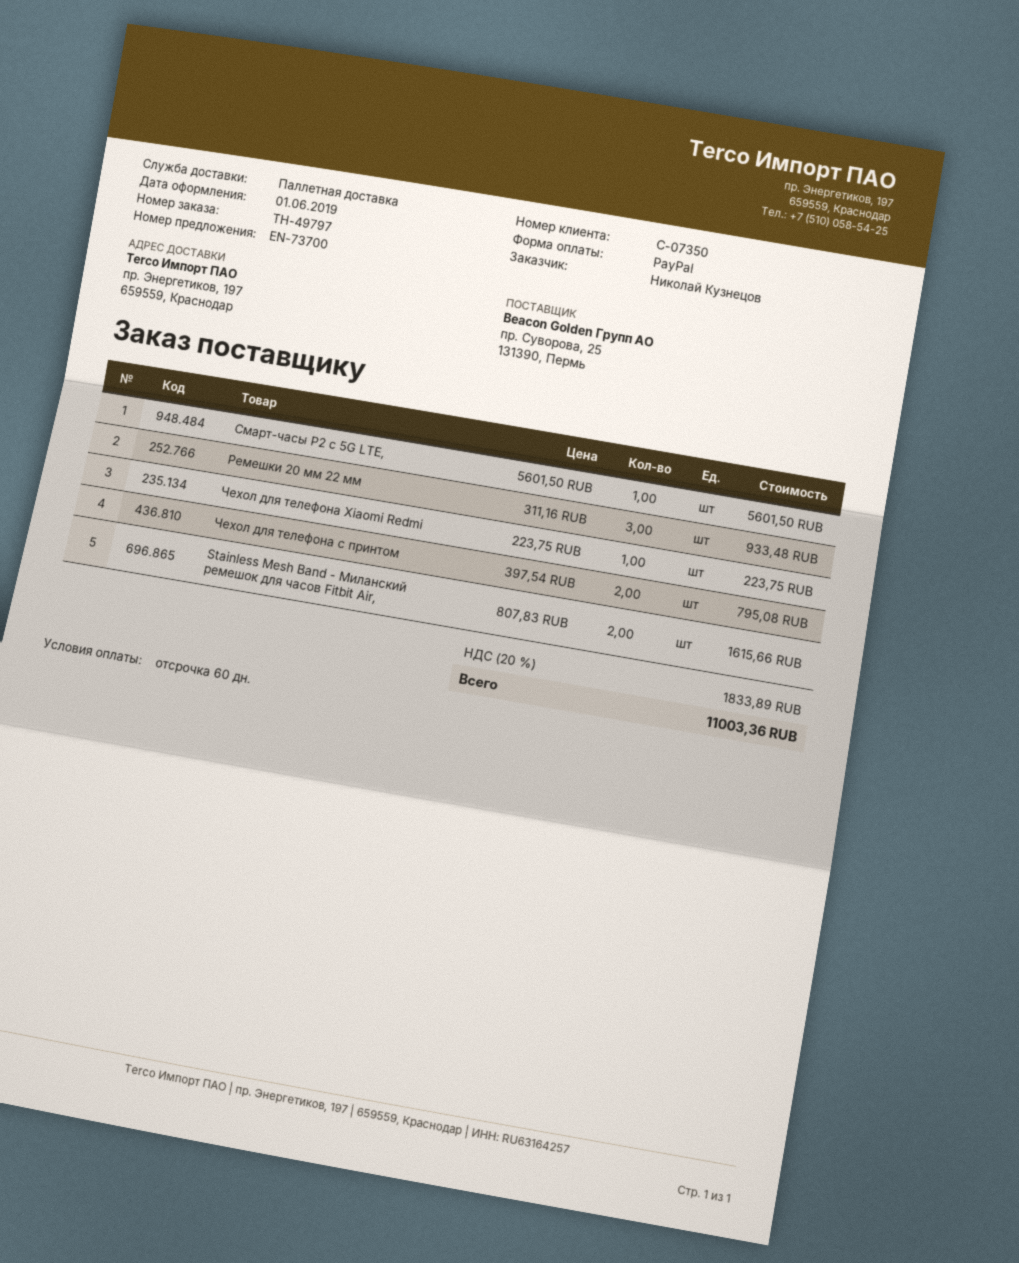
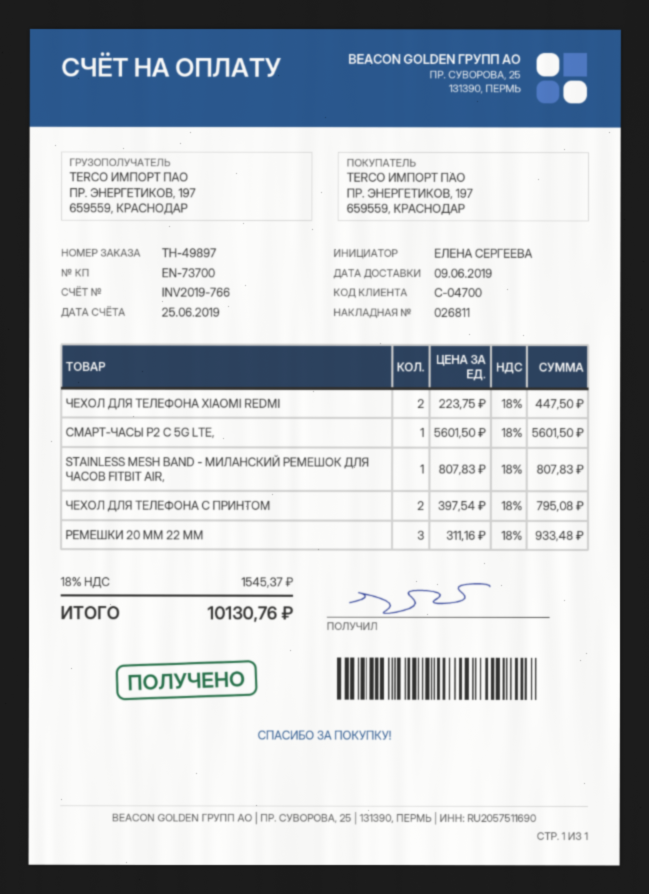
order number: TH-49797 -> TH-49897
customer number: C-07350 -> C-04700
ordered by: Николай Кузнецов -> ЕЛЕНА СЕРГЕЕВА
Чехол для телефона Xiaomi Redmi: 1 x 223.75 = 223.75 -> 2 x 223.75 = 447.50
Stainless Mesh Band - Миланский ремешок для часов Fitbit Air,: 2 x 807.83 = 1615.66 -> 1 x 807.83 = 807.83
tax: 20% = 1833.89 -> 18% = 1545.37
total: 11003.36 -> 10130.76

